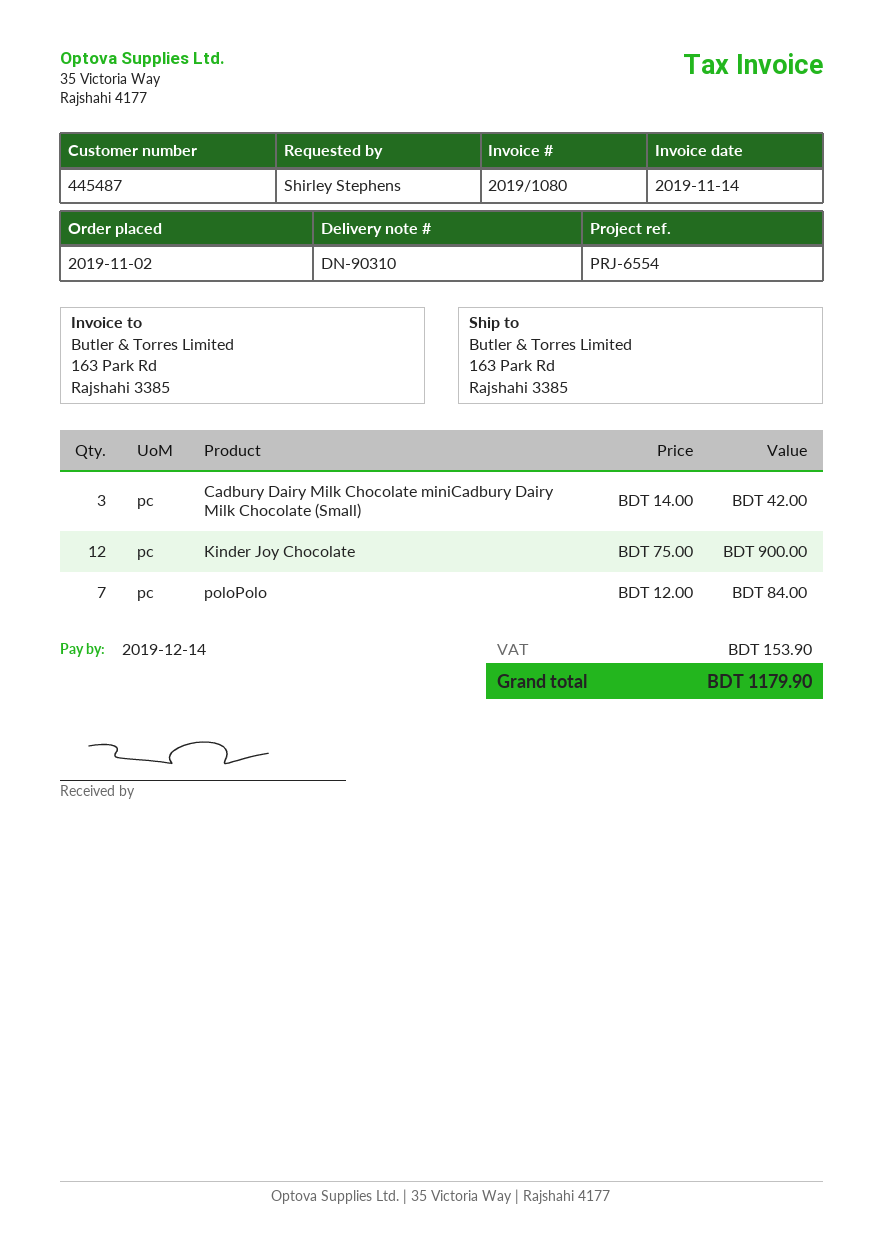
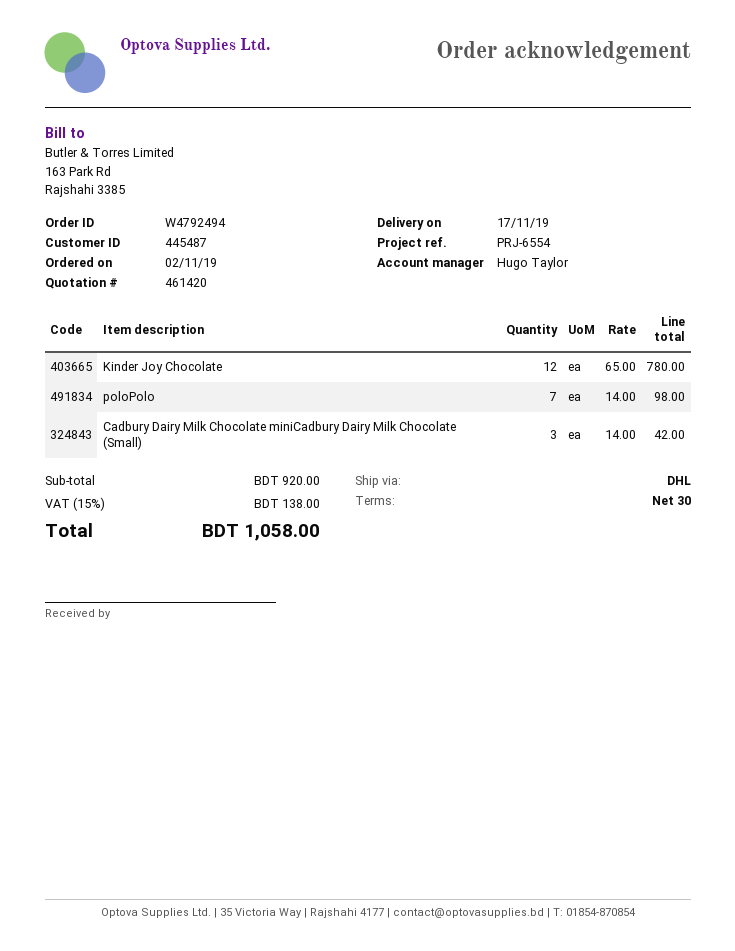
Kinder Joy Chocolate: 12 x 75.00 = 900.00 -> 12 x 65.00 = 780.00
poloPolo: 7 x 12.00 = 84.00 -> 7 x 14.00 = 98.00
tax: 153.90 -> 138.00
total: 1179.90 -> 1058.00

